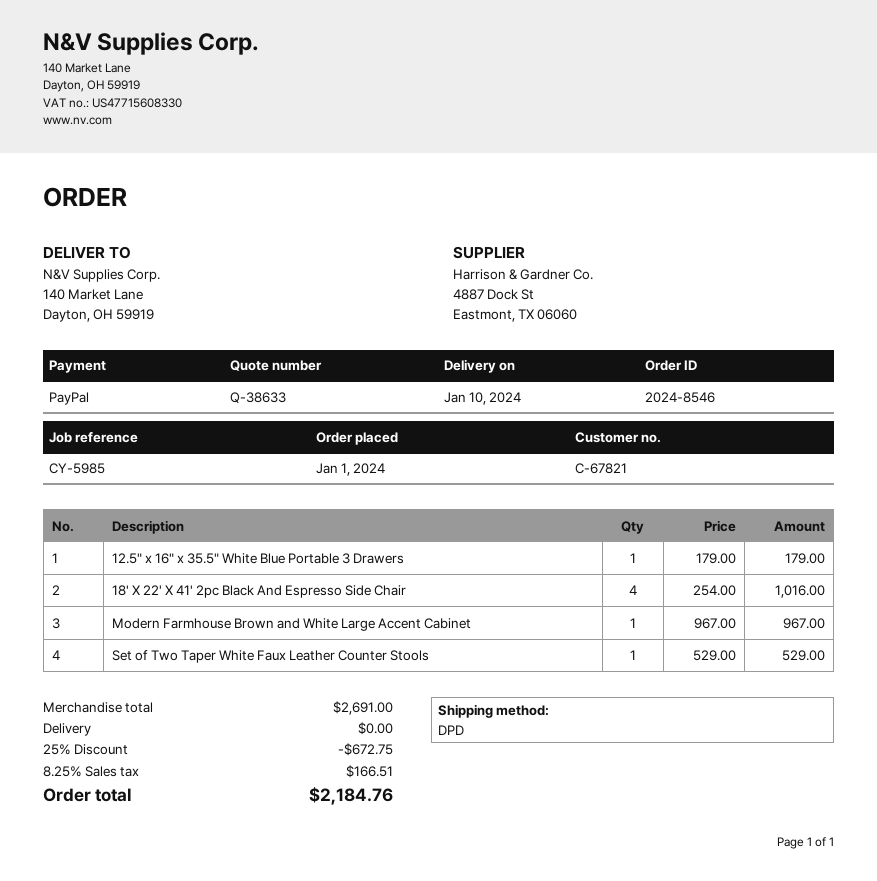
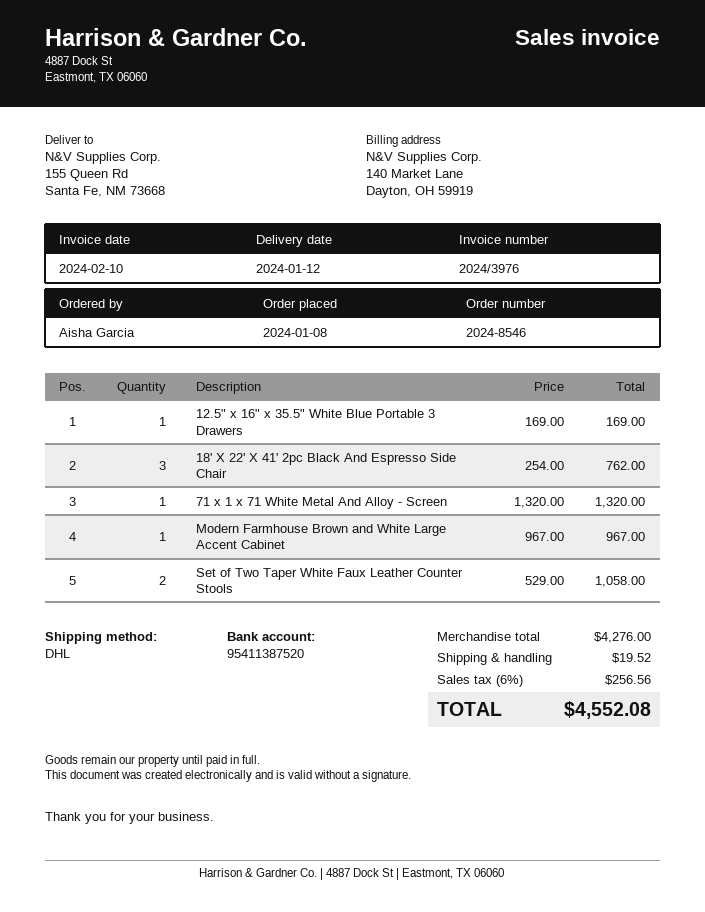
order date: 2024-01-01 -> 2024-01-08
delivery date: 2024-01-10 -> 2024-01-12
shipping method: DPD -> DHL
ship to: 140 Market Lane, Dayton, OH 59919 -> 155 Queen Rd, Santa Fe, NM 73668
12.5" x 16" x 35.5" White Blue Portable 3 Drawers: 1 x 179.00 = 179.00 -> 1 x 169.00 = 169.00
18' X 22' X 41' 2pc Black And Espresso Side Chair: 4 x 254.00 = 1016.00 -> 3 x 254.00 = 762.00
Set of Two Taper White Faux Leather Counter Stools: 1 x 529.00 = 529.00 -> 2 x 529.00 = 1058.00
71 x 1 x 71 White Metal And Alloy - Screen: none -> 1 x 1320.00 = 1320.00
subtotal: 2691.00 -> 4276.00
discount: 25% = 672.75 -> none
shipping: 0.00 -> 19.52
tax: 8.25% = 166.51 -> 6% = 256.56
total: 2184.76 -> 4552.08

